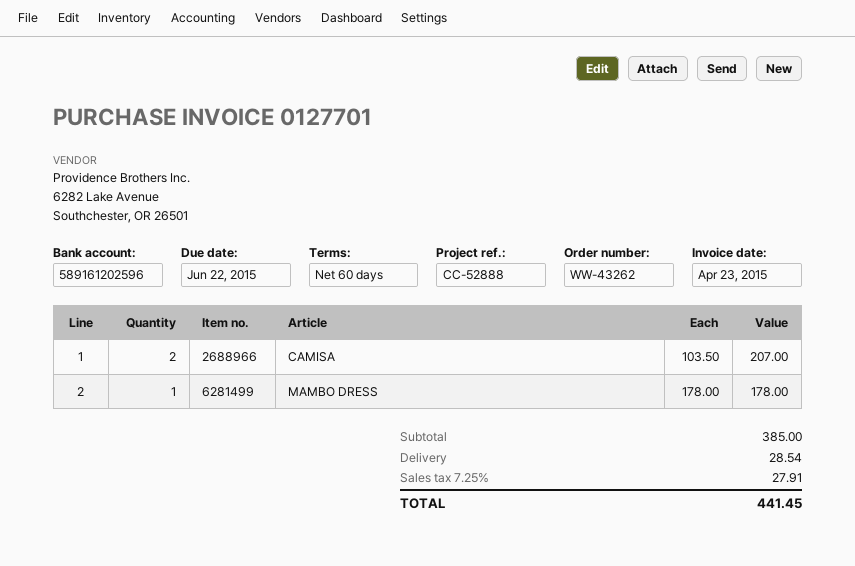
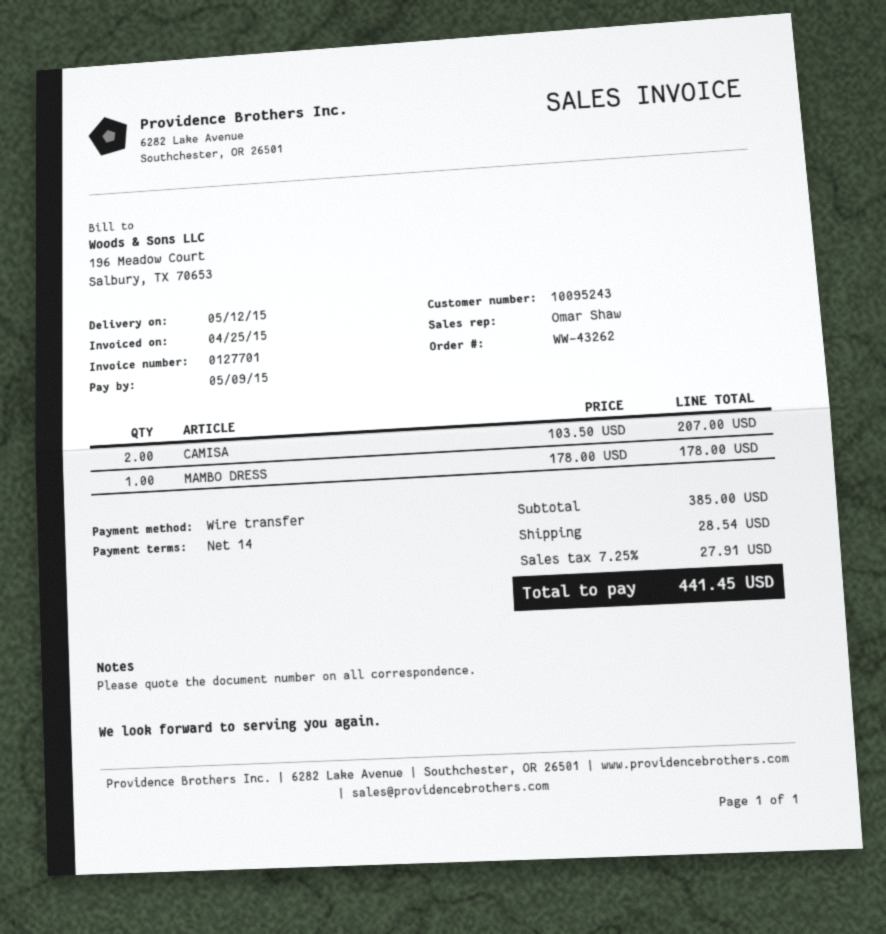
invoice date: 2015-04-23 -> 2015-04-25
payment terms: 60 days -> 14 days
due date: 2015-06-22 -> 2015-05-09

